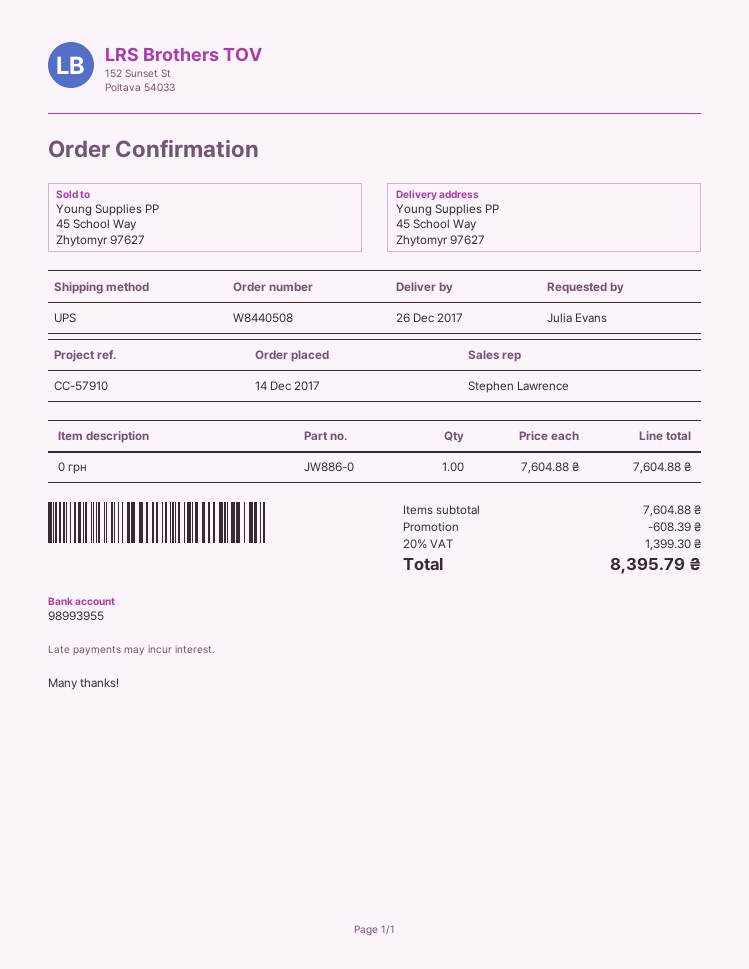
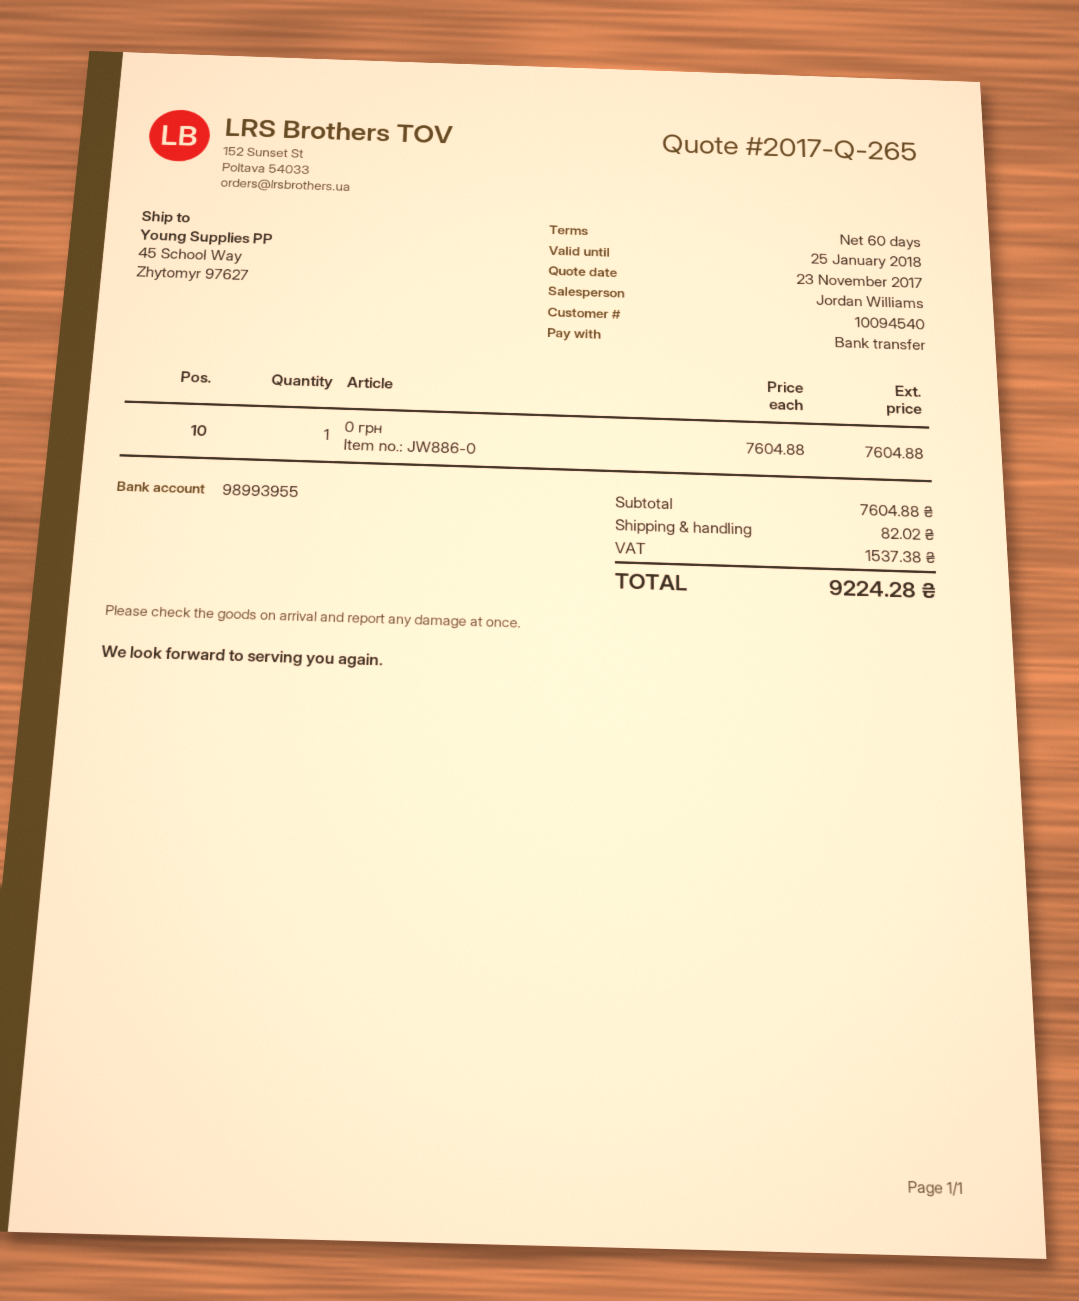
sales rep: Stephen Lawrence -> Jordan Williams
discount: 608.39 -> none
shipping: none -> 82.02
tax: 1399.30 -> 1537.38
total: 8395.79 -> 9224.28

